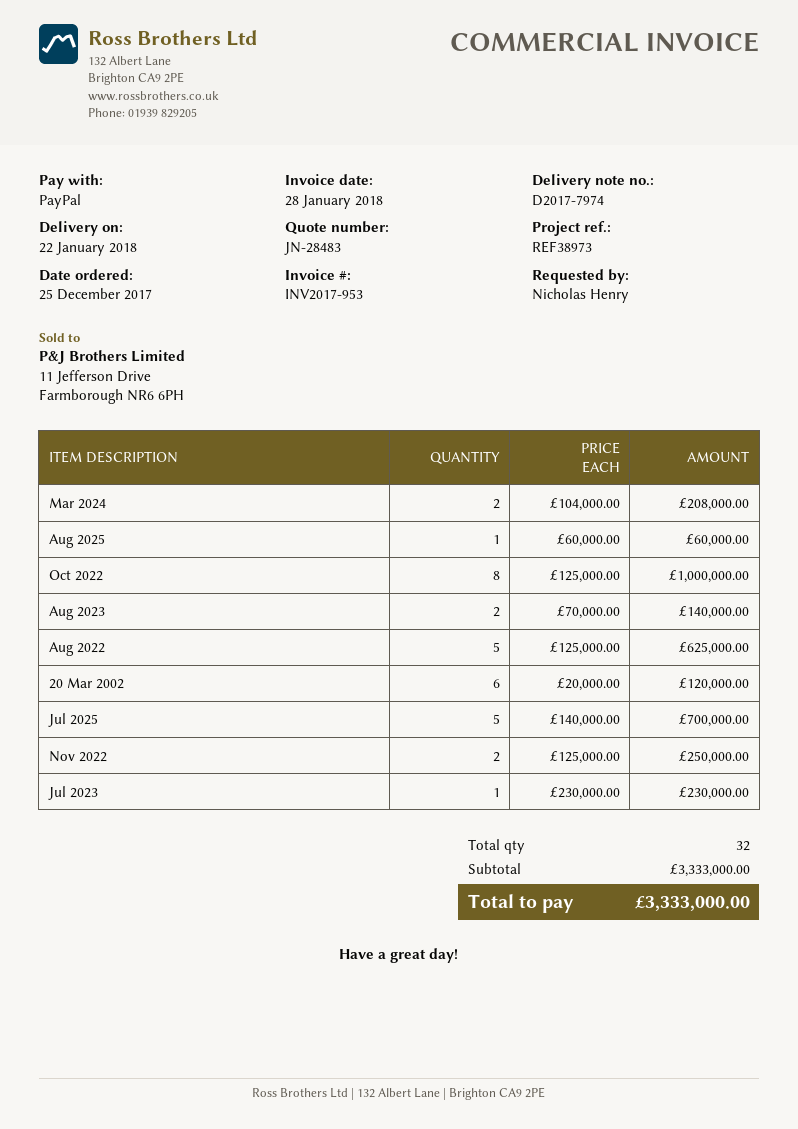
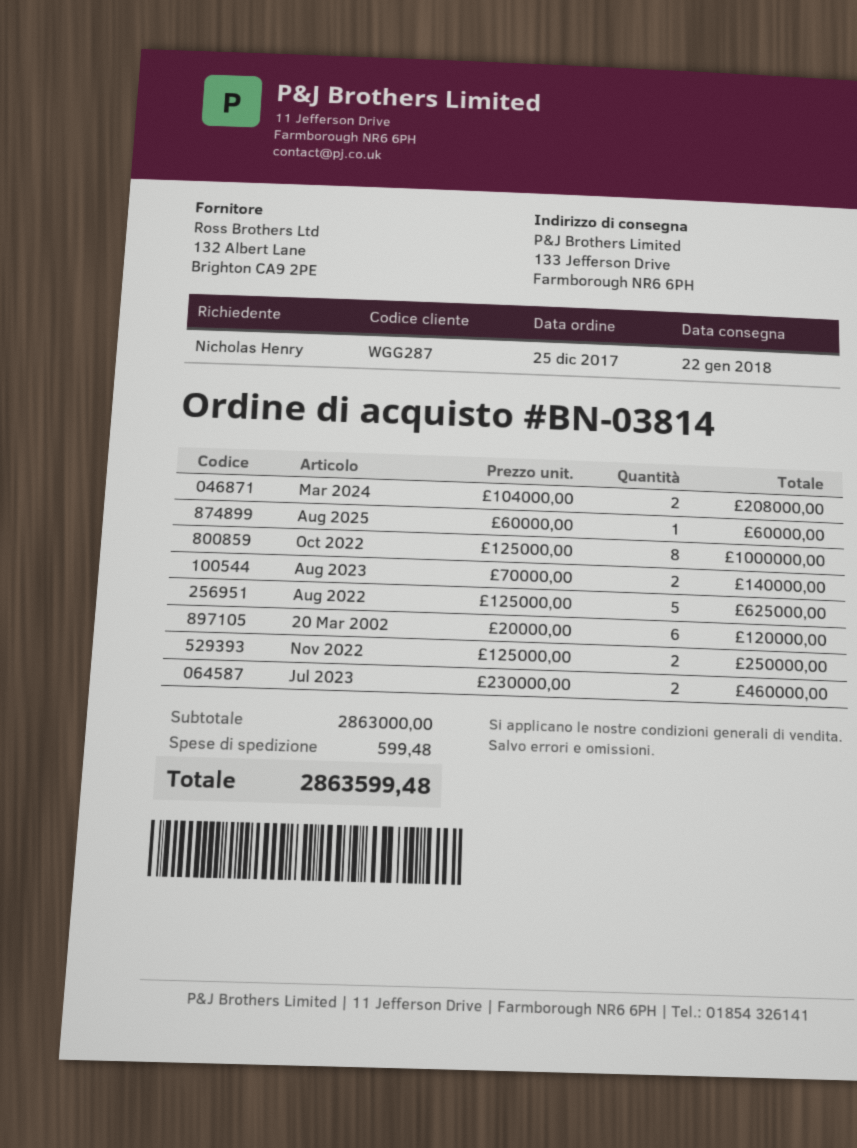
Jul 2025: 5 x 140000.00 = 700000.00 -> none
Jul 2023: 1 x 230000.00 = 230000.00 -> 2 x 230000.00 = 460000.00
subtotal: 3333000.00 -> 2863000.00
shipping: none -> 599.48
total: 3333000.00 -> 2863599.48

